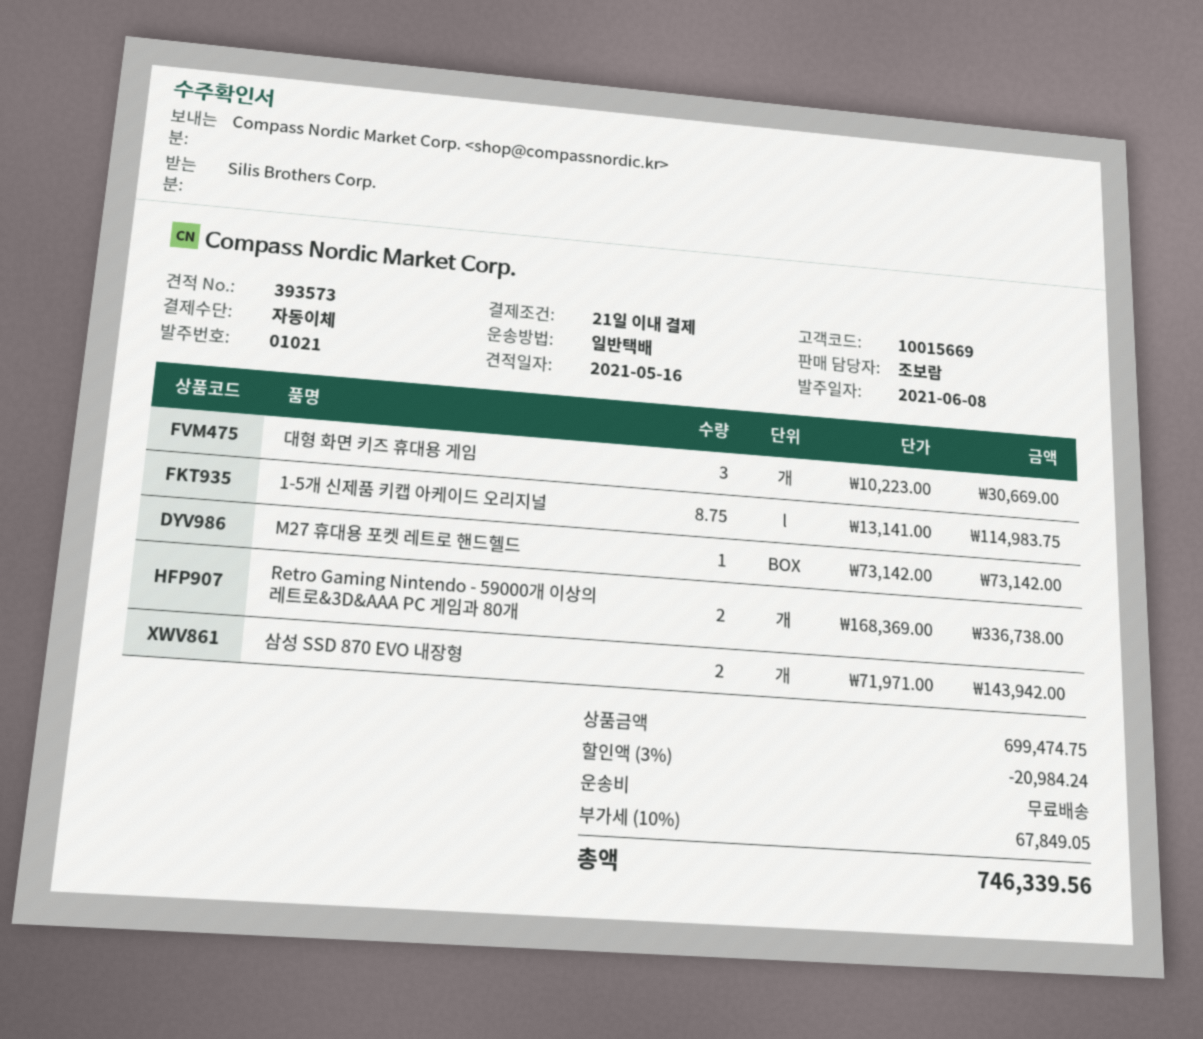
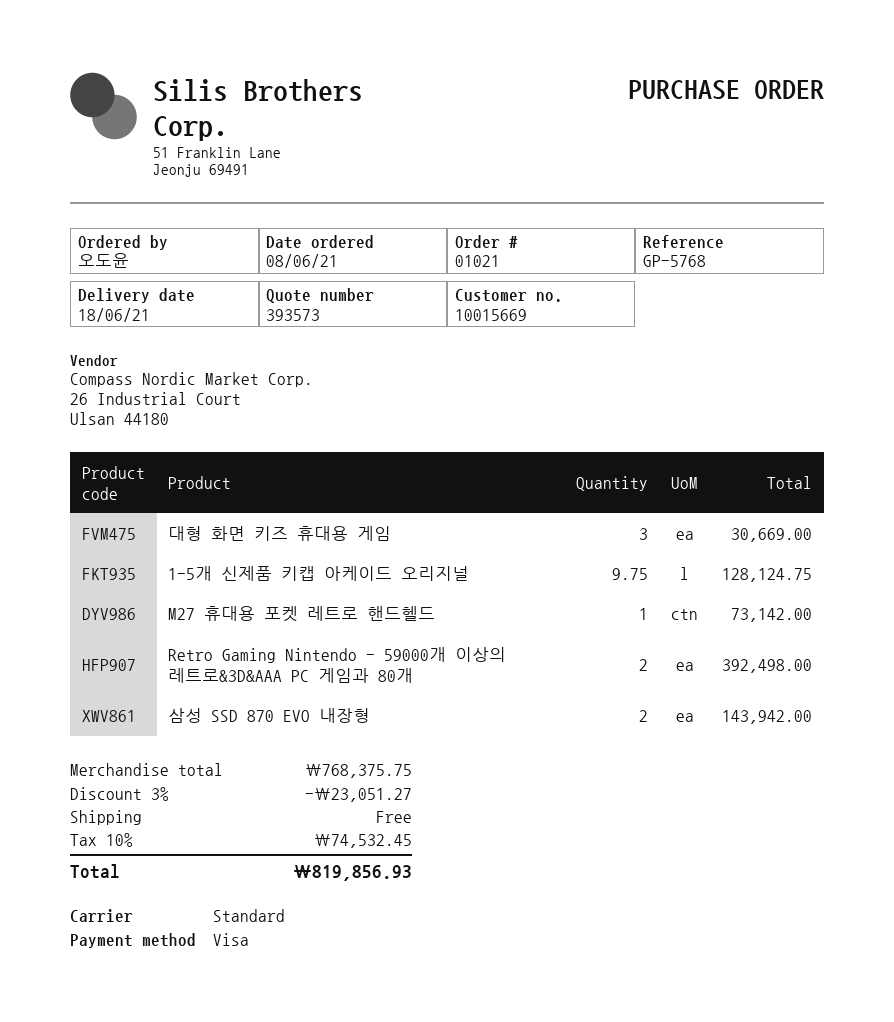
payment method: direct debit -> Visa
1-5개 신제품 키캡 아케이드 오리지널: 8.75 for 114983.75 -> 9.75 for 128124.75
Retro Gaming Nintendo - 59000개 이상의 레트로&3D&AAA PC 게임과 80개: 2 for 336738.00 -> 2 for 392498.00
subtotal: 699474.75 -> 768375.75
discount: 3% = 20984.24 -> 3% = 23051.27
tax: 10% = 67849.05 -> 10% = 74532.45
total: 746339.56 -> 819856.93

